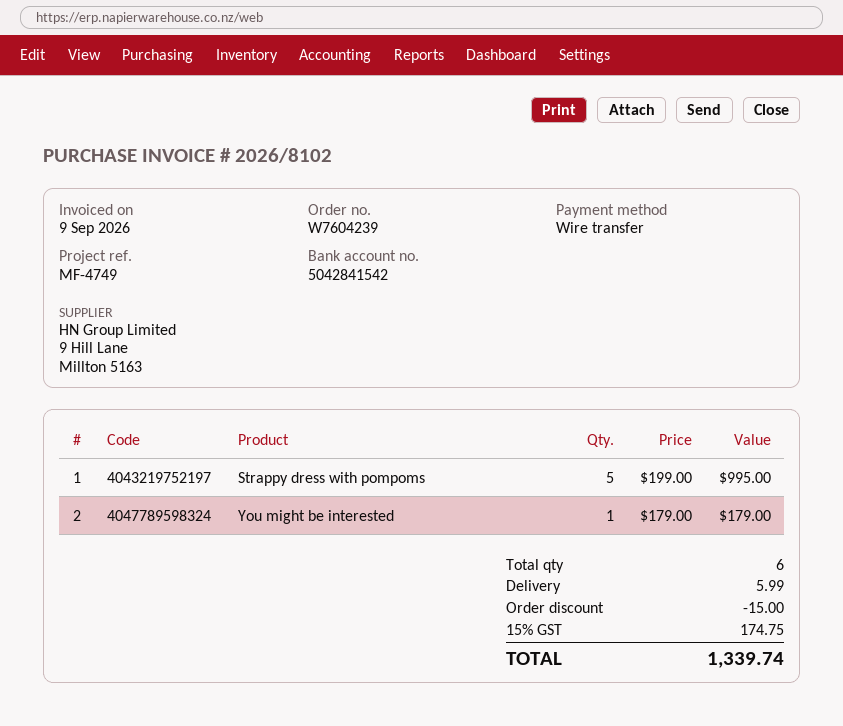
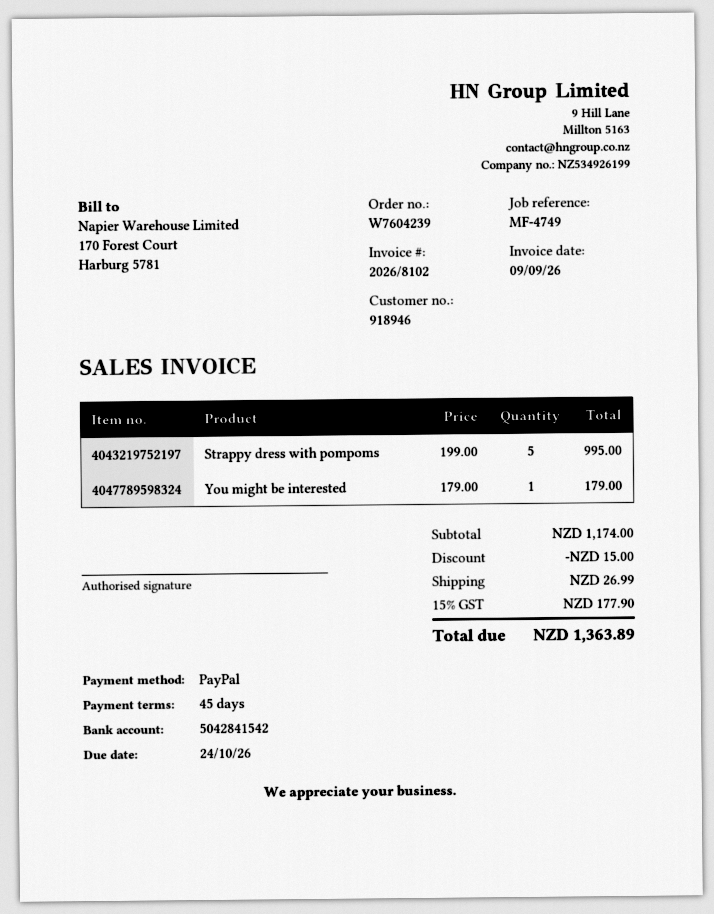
payment method: bank transfer -> PayPal
shipping: 5.99 -> 26.99
tax: 15% = 174.75 -> 15% = 177.90
total: 1339.74 -> 1363.89

